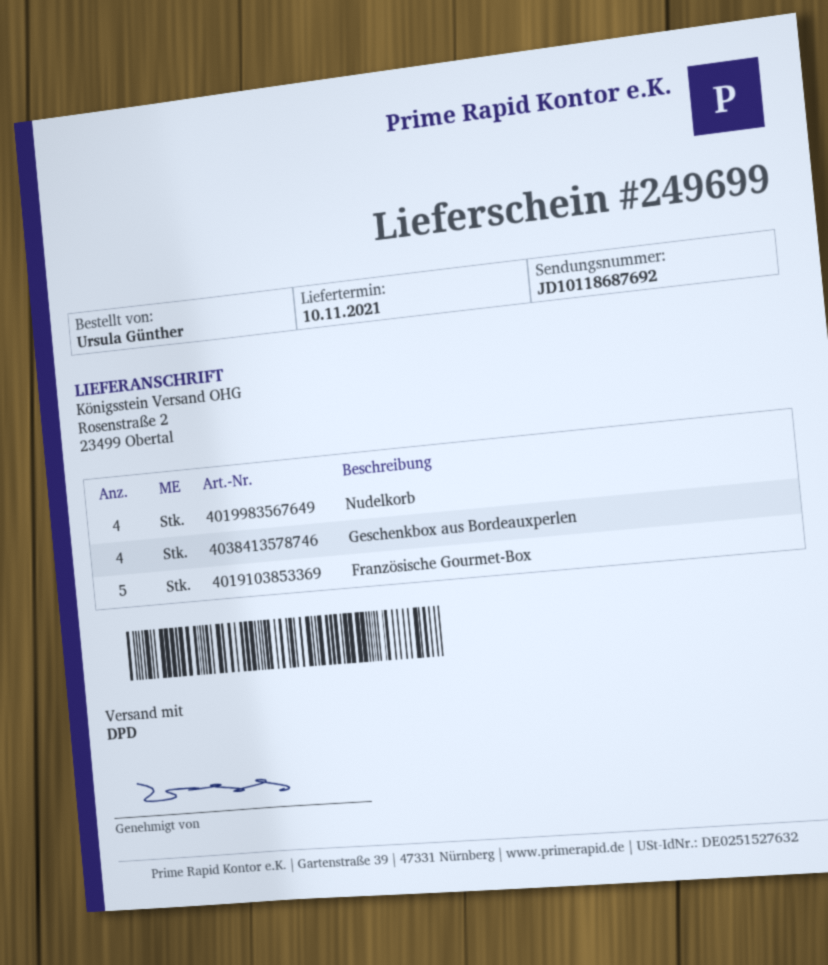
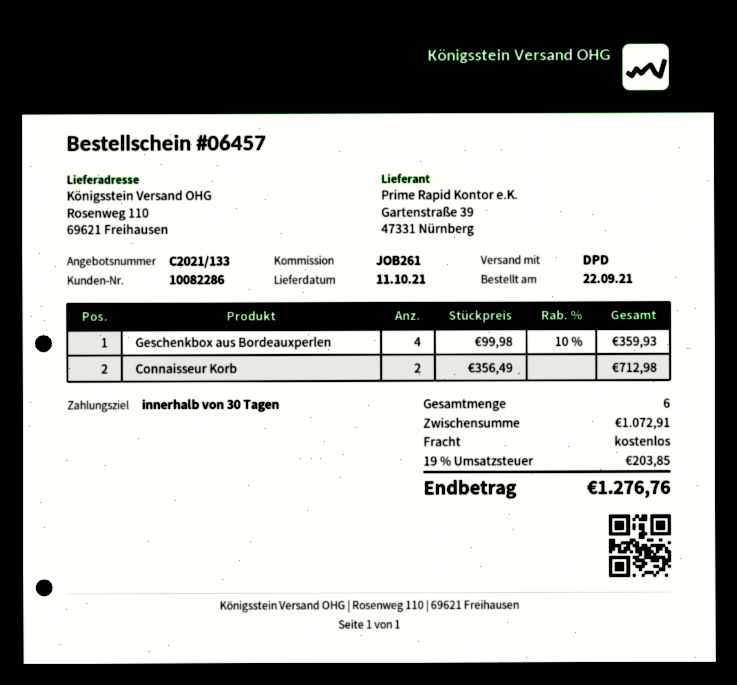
delivery date: 2021-11-10 -> 2021-10-11
ship to: Rosenstraße 2, 23499 Obertal -> Rosenweg 110, 69621 Freihausen
Nudelkorb: 4 -> none
Französische Gourmet-Box: 5 -> none
Connaisseur Korb: none -> 2

